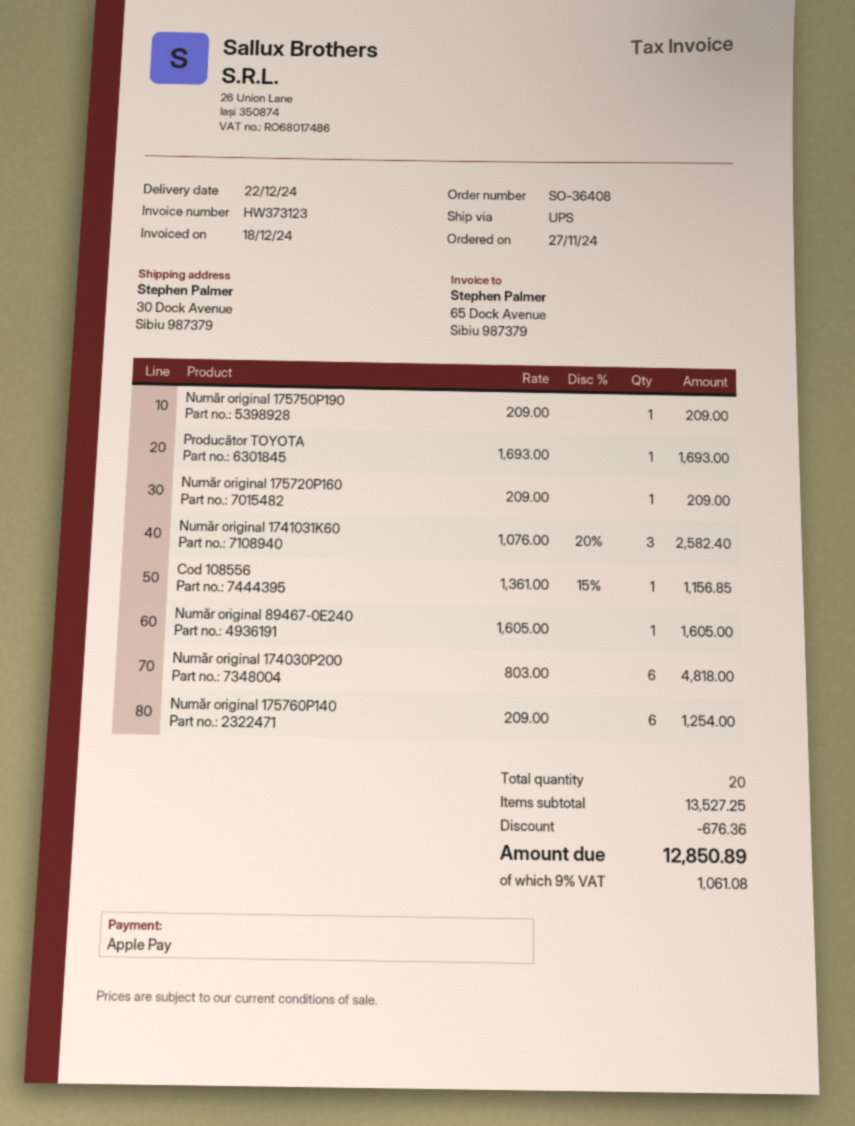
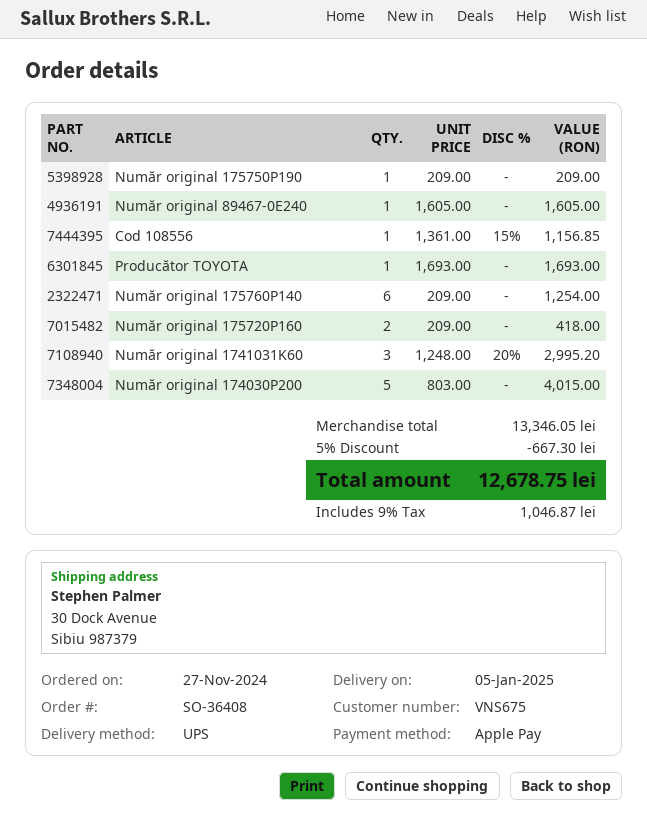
delivery date: 2024-12-22 -> 2025-01-05
Număr original 175720P160: 1 x 209.00 = 209.00 -> 2 x 209.00 = 418.00
Număr original 1741031K60: 3 x 1076.00 - 20% = 2582.40 -> 3 x 1248.00 - 20% = 2995.20
Număr original 174030P200: 6 x 803.00 = 4818.00 -> 5 x 803.00 = 4015.00
subtotal: 13527.25 -> 13346.05
discount: 676.36 -> 667.30
tax: 9% = 1061.08 -> 9% = 1046.87
total: 12850.89 -> 12678.75

